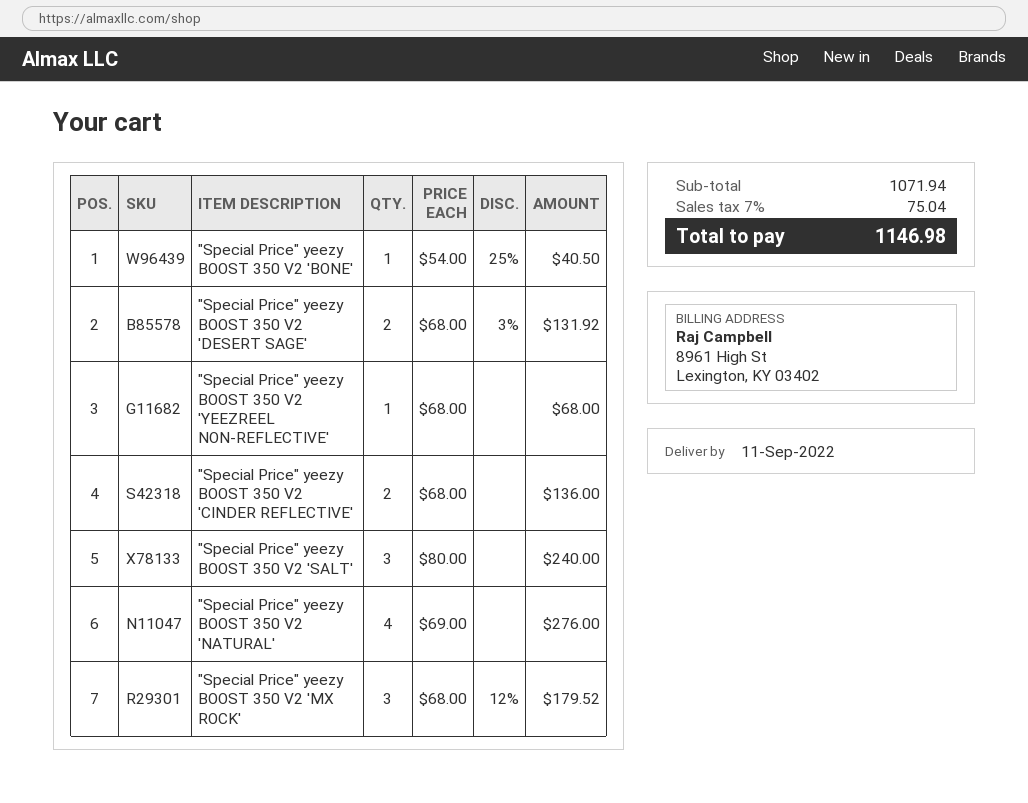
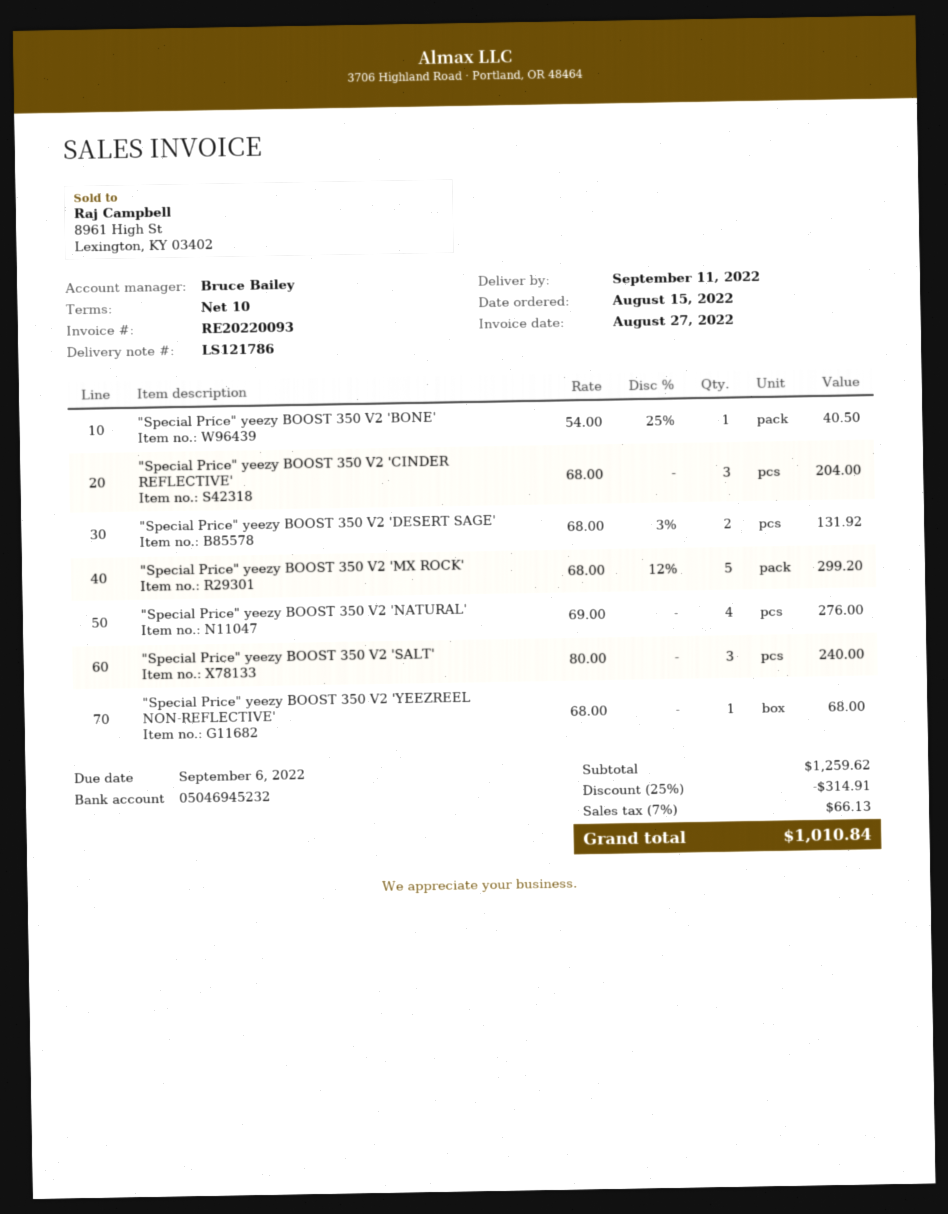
"Special Price" yeezy BOOST 350 V2 'CINDER REFLECTIVE': 2 x 68.00 = 136.00 -> 3 x 68.00 = 204.00
"Special Price" yeezy BOOST 350 V2 'MX ROCK': 3 x 68.00 - 12% = 179.52 -> 5 x 68.00 - 12% = 299.20
subtotal: 1071.94 -> 1259.62
discount: none -> 25% = 314.91
tax: 7% = 75.04 -> 7% = 66.13
total: 1146.98 -> 1010.84

